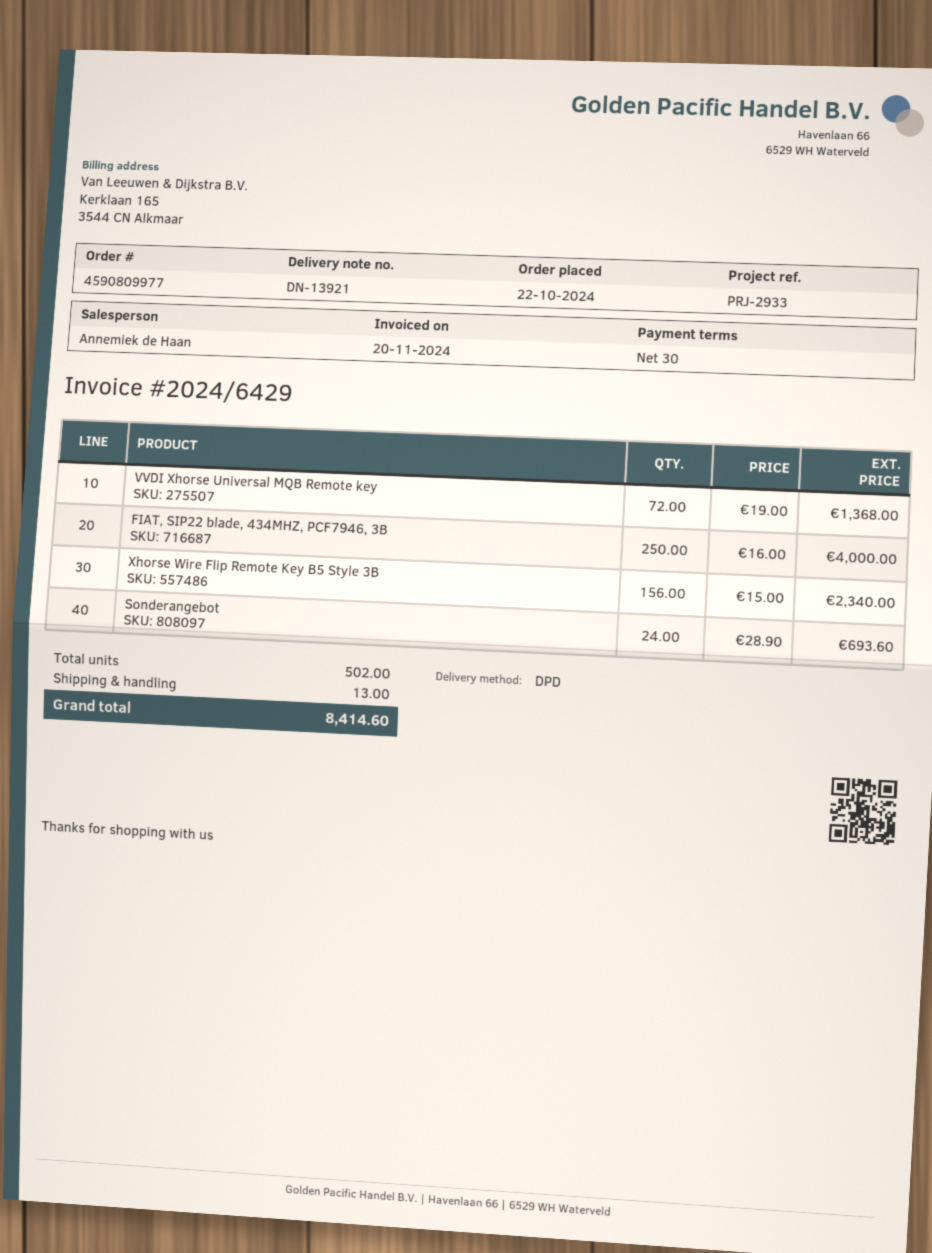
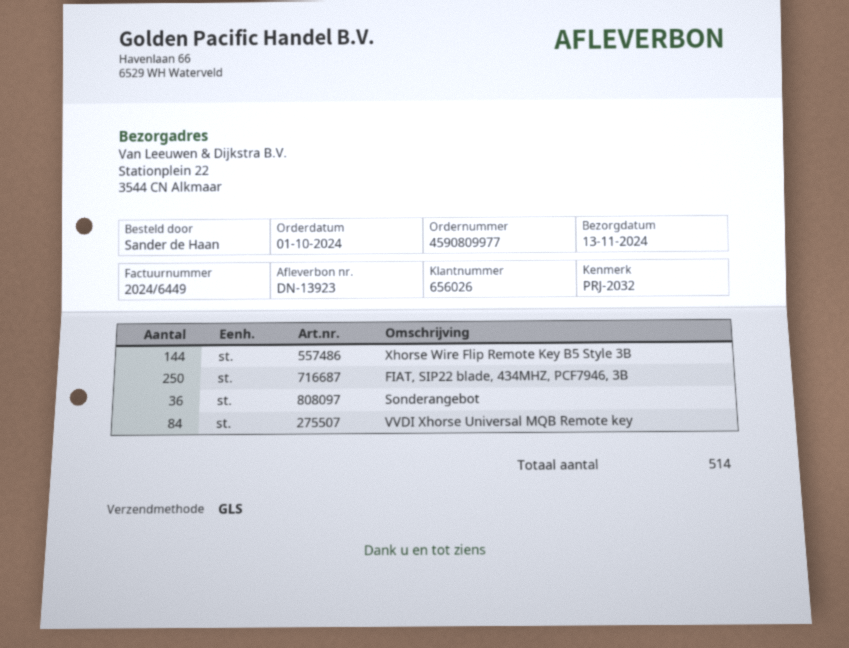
order date: 2024-10-22 -> 2024-10-01
delivery note number: DN-13921 -> DN-13923
invoice number: 2024/6429 -> 2024/6449
reference: PRJ-2933 -> PRJ-2032
shipping method: DPD -> GLS
VVDI Xhorse Universal MQB Remote key: 72 -> 84
Xhorse Wire Flip Remote Key B5 Style 3B: 156 -> 144
Sonderangebot: 24 -> 36
total quantity: 502 -> 514

